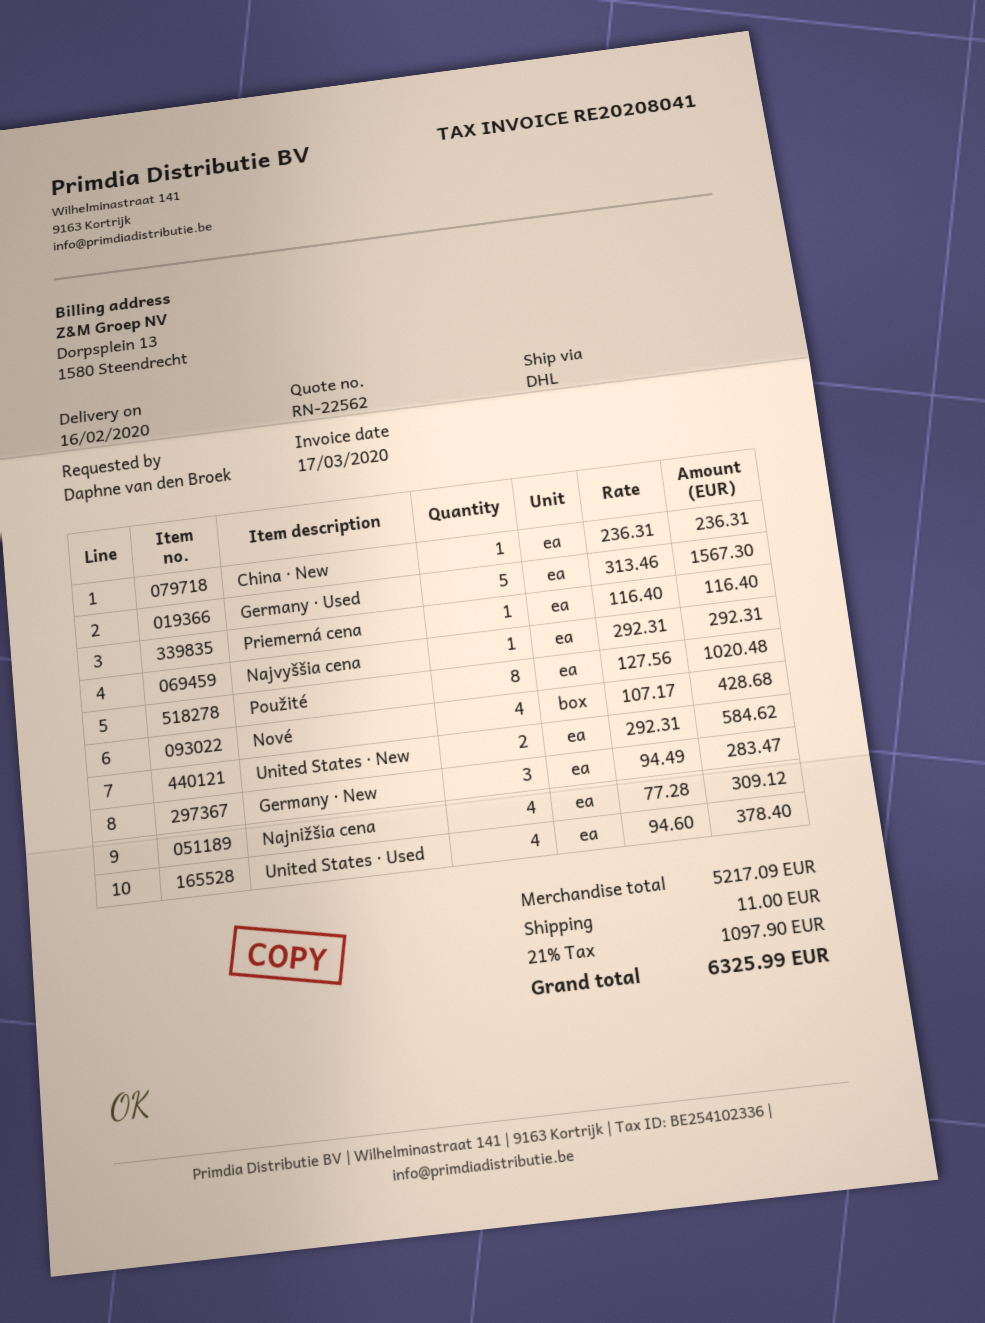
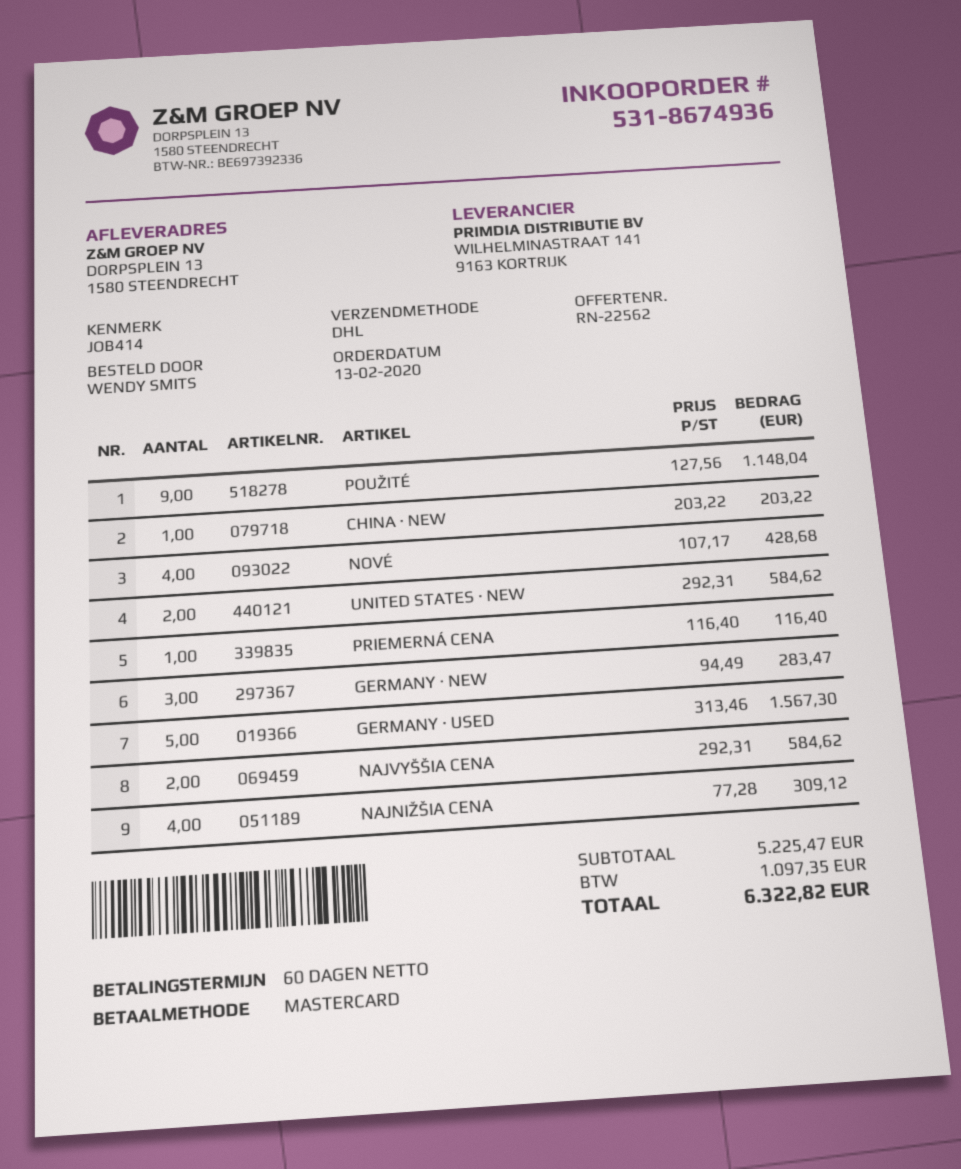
ordered by: Daphne van den Broek -> WENDY SMITS
China · New: 1 x 236.31 = 236.31 -> 1 x 203.22 = 203.22
Najvyššia cena: 1 x 292.31 = 292.31 -> 2 x 292.31 = 584.62
Použité: 8 x 127.56 = 1020.48 -> 9 x 127.56 = 1148.04
United States · Used: 4 x 94.60 = 378.40 -> none
subtotal: 5217.09 -> 5225.47
shipping: 11.00 -> none
tax: 1097.90 -> 1097.35
total: 6325.99 -> 6322.82

